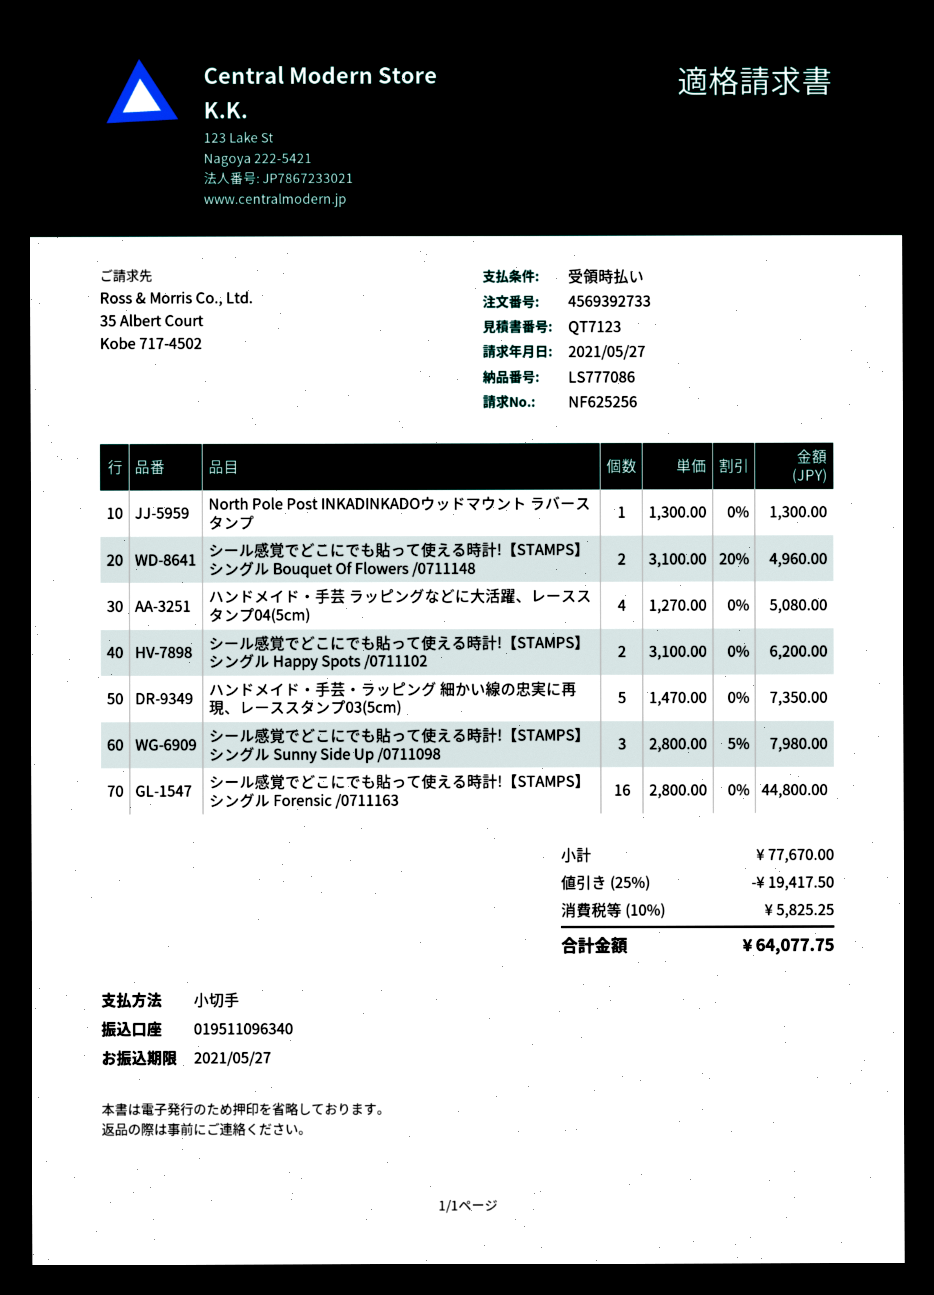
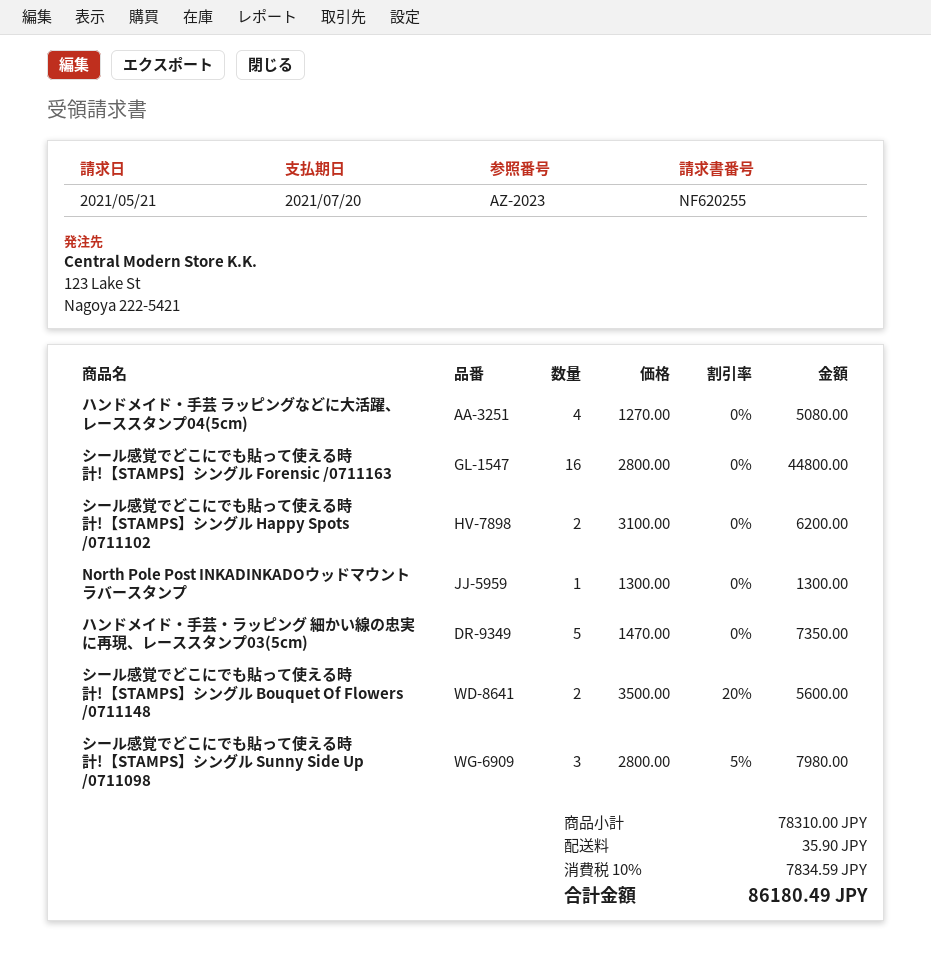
invoice number: NF625256 -> NF620255
invoice date: 2021-05-27 -> 2021-05-21
due date: 2021-05-27 -> 2021-07-20
シール感覚でどこにでも貼って使える時計!【STAMPS】シングル Bouquet Of Flowers /0711148: 2 x 3100.00 - 20% = 4960.00 -> 2 x 3500.00 - 20% = 5600.00
subtotal: 77670.00 -> 78310.00
discount: 25% = 19417.50 -> none
shipping: none -> 35.90
tax: 10% = 5825.25 -> 10% = 7834.59
total: 64077.75 -> 86180.49

